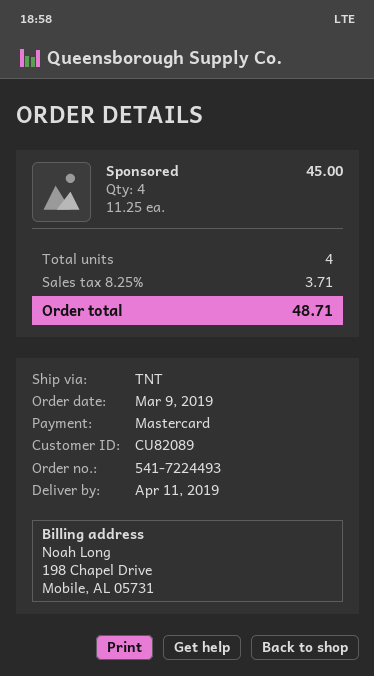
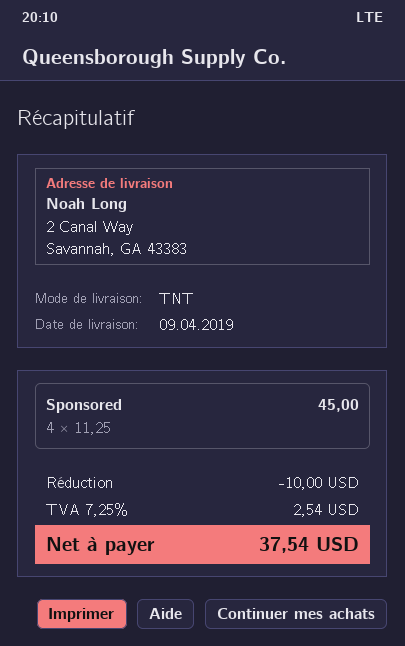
delivery date: 2019-04-11 -> 2019-04-09
discount: none -> 10.00
tax: 8.25% = 3.71 -> 7.25% = 2.54
total: 48.71 -> 37.54

